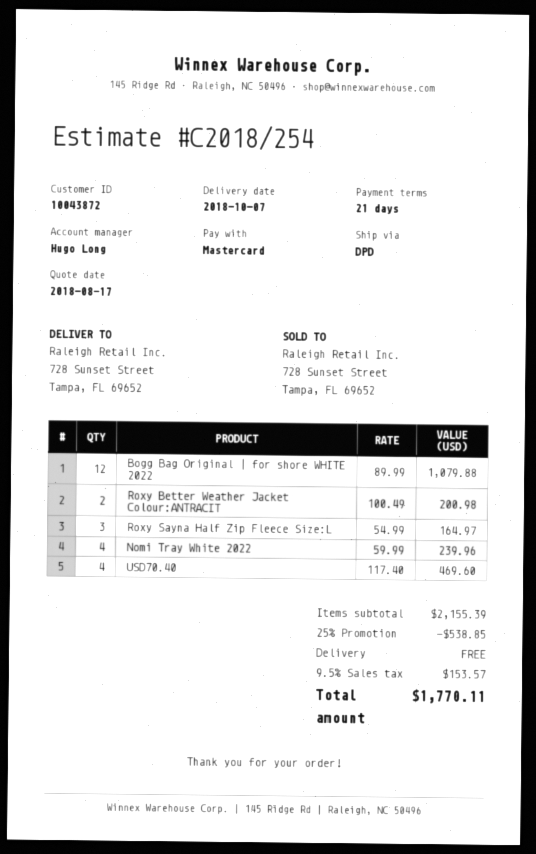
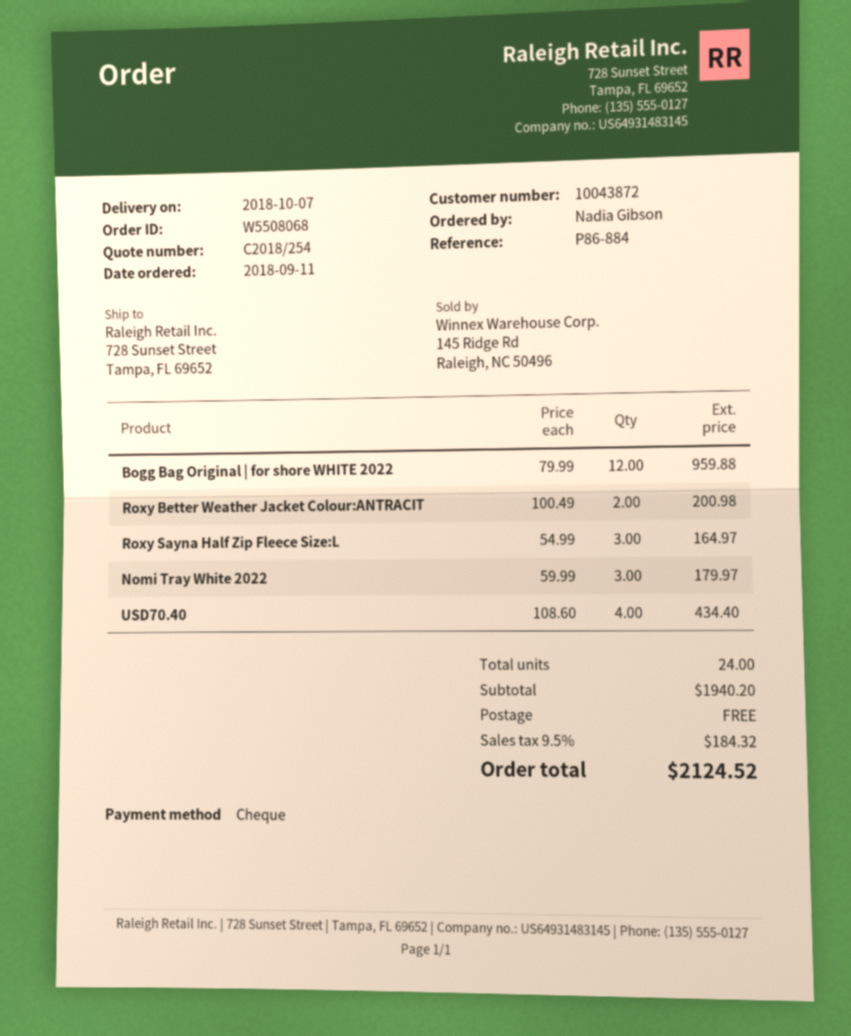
payment method: Mastercard -> cheque
Bogg Bag Original | for shore WHITE 2022: 12 x 89.99 = 1079.88 -> 12 x 79.99 = 959.88
Nomi Tray White 2022: 4 x 59.99 = 239.96 -> 3 x 59.99 = 179.97
USD70.40: 4 x 117.40 = 469.60 -> 4 x 108.60 = 434.40
subtotal: 2155.39 -> 1940.20
discount: 25% = 538.85 -> none
tax: 9.5% = 153.57 -> 9.5% = 184.32
total: 1770.11 -> 2124.52

